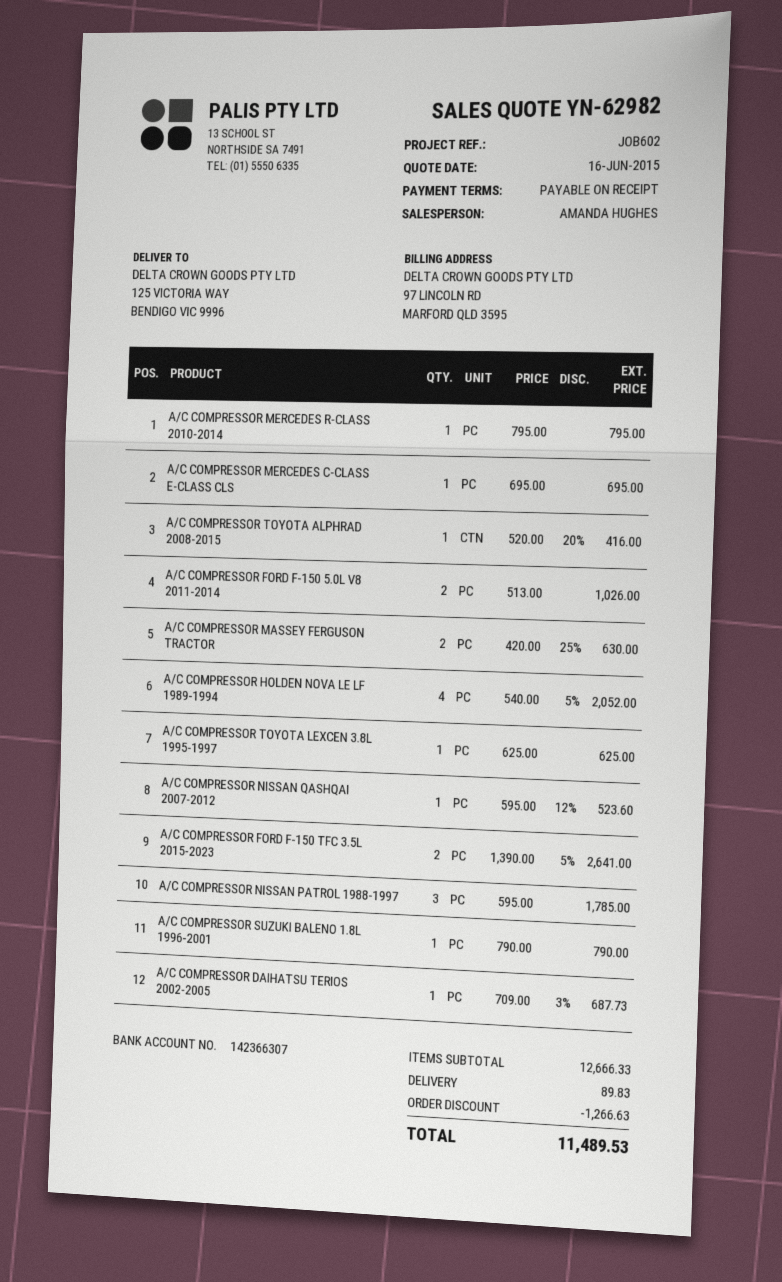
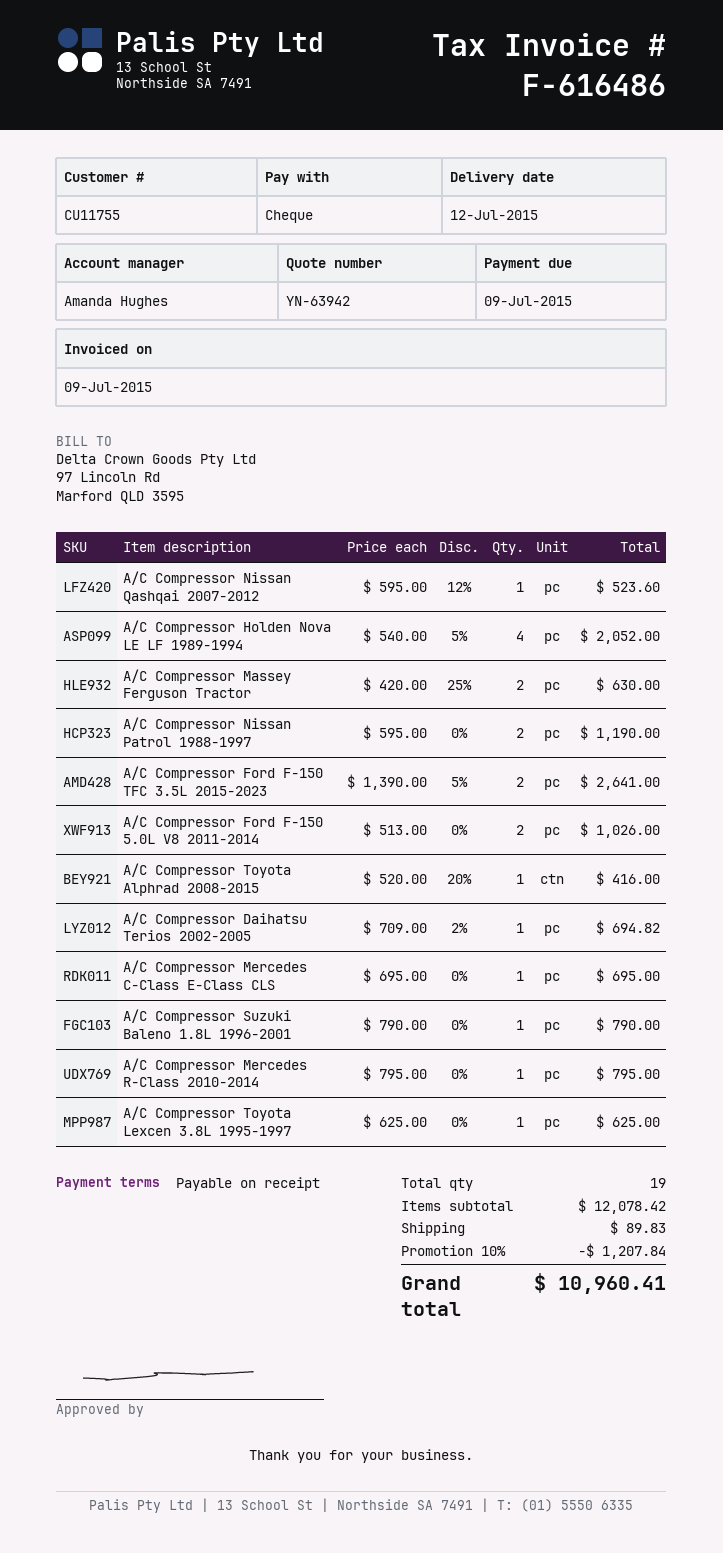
quote number: YN-62982 -> YN-63942
A/C COMPRESSOR NISSAN PATROL 1988-1997: 3 x 595.00 = 1785.00 -> 2 x 595.00 = 1190.00
A/C COMPRESSOR DAIHATSU TERIOS 2002-2005: 1 x 709.00 - 3% = 687.73 -> 1 x 709.00 - 2% = 694.82
subtotal: 12666.33 -> 12078.42
discount: 1266.63 -> 1207.84
total: 11489.53 -> 10960.41

